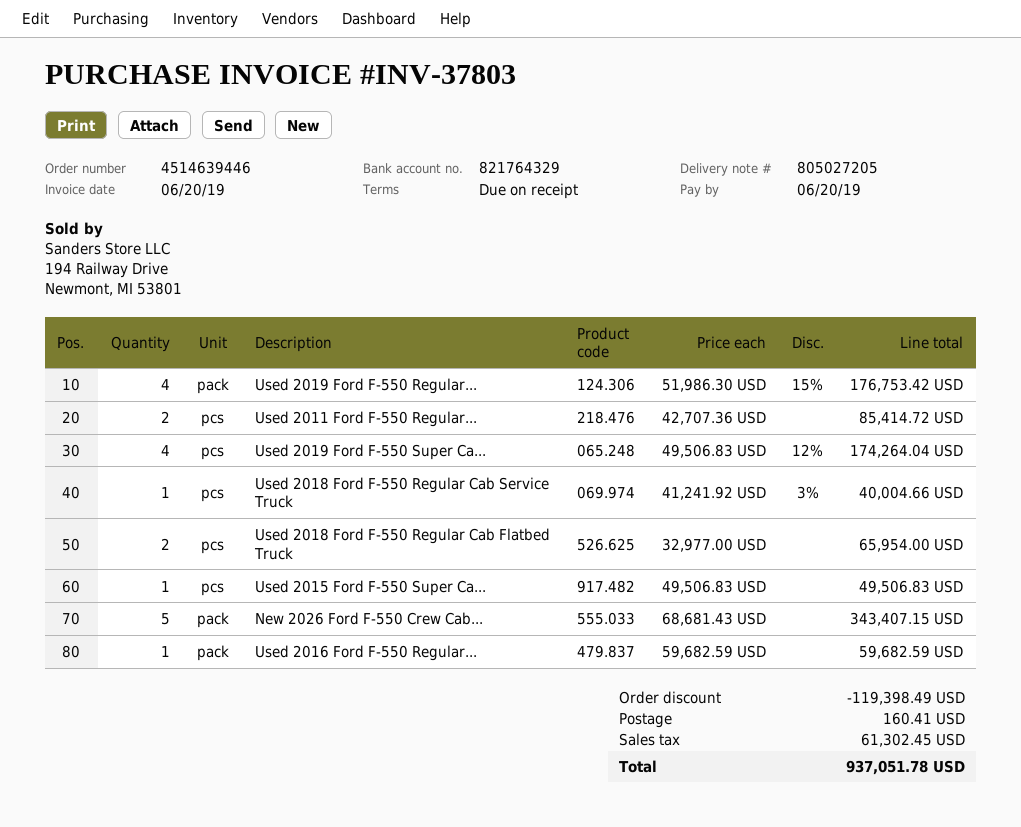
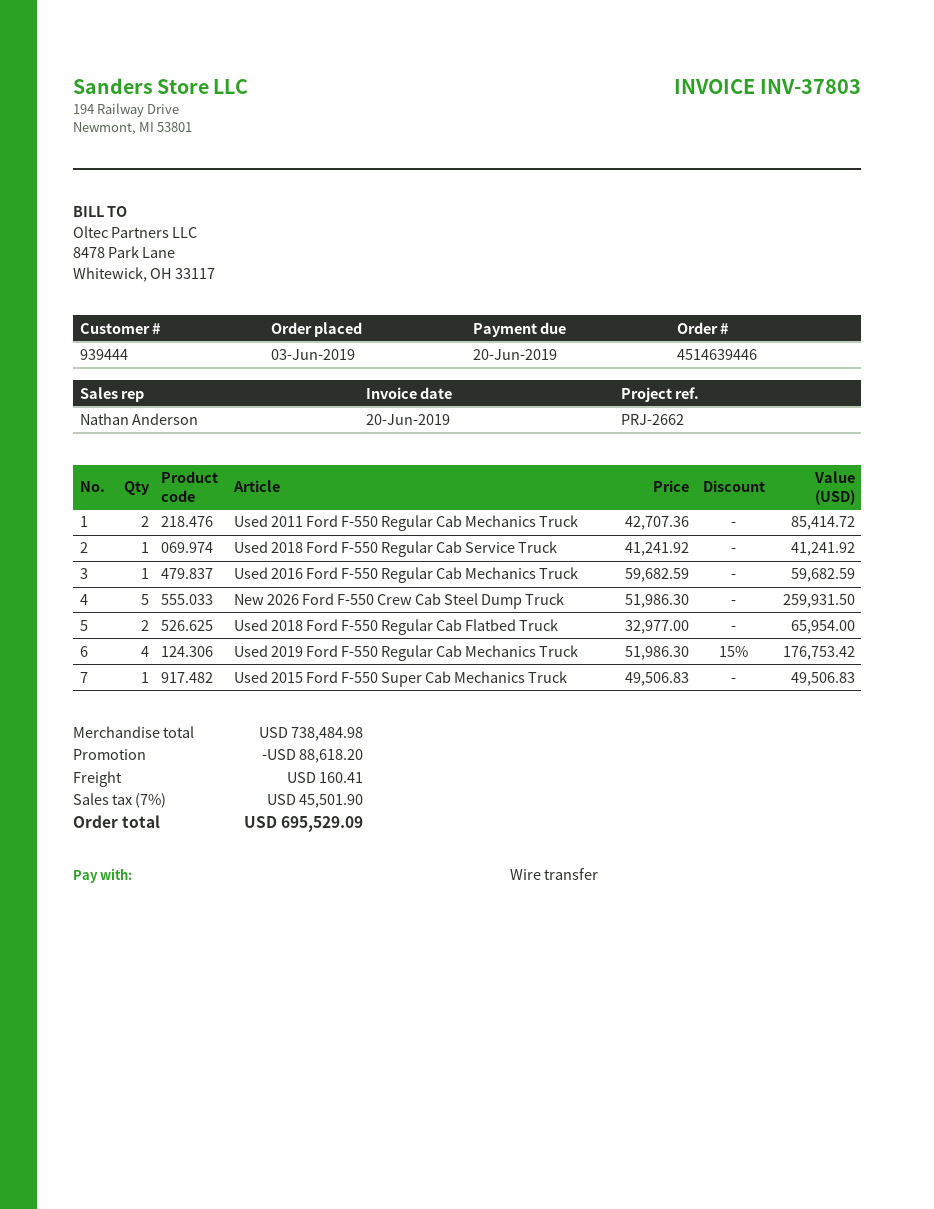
Used 2019 Ford F-550 Super Ca...: 4 x 49506.83 - 12% = 174264.04 -> none
Used 2018 Ford F-550 Regular Cab Service Truck: 1 x 41241.92 - 3% = 40004.66 -> 1 x 41241.92 = 41241.92
New 2026 Ford F-550 Crew Cab...: 5 x 68681.43 = 343407.15 -> 5 x 51986.30 = 259931.50
discount: 119398.49 -> 88618.20
tax: 61302.45 -> 45501.90
total: 937051.78 -> 695529.09

